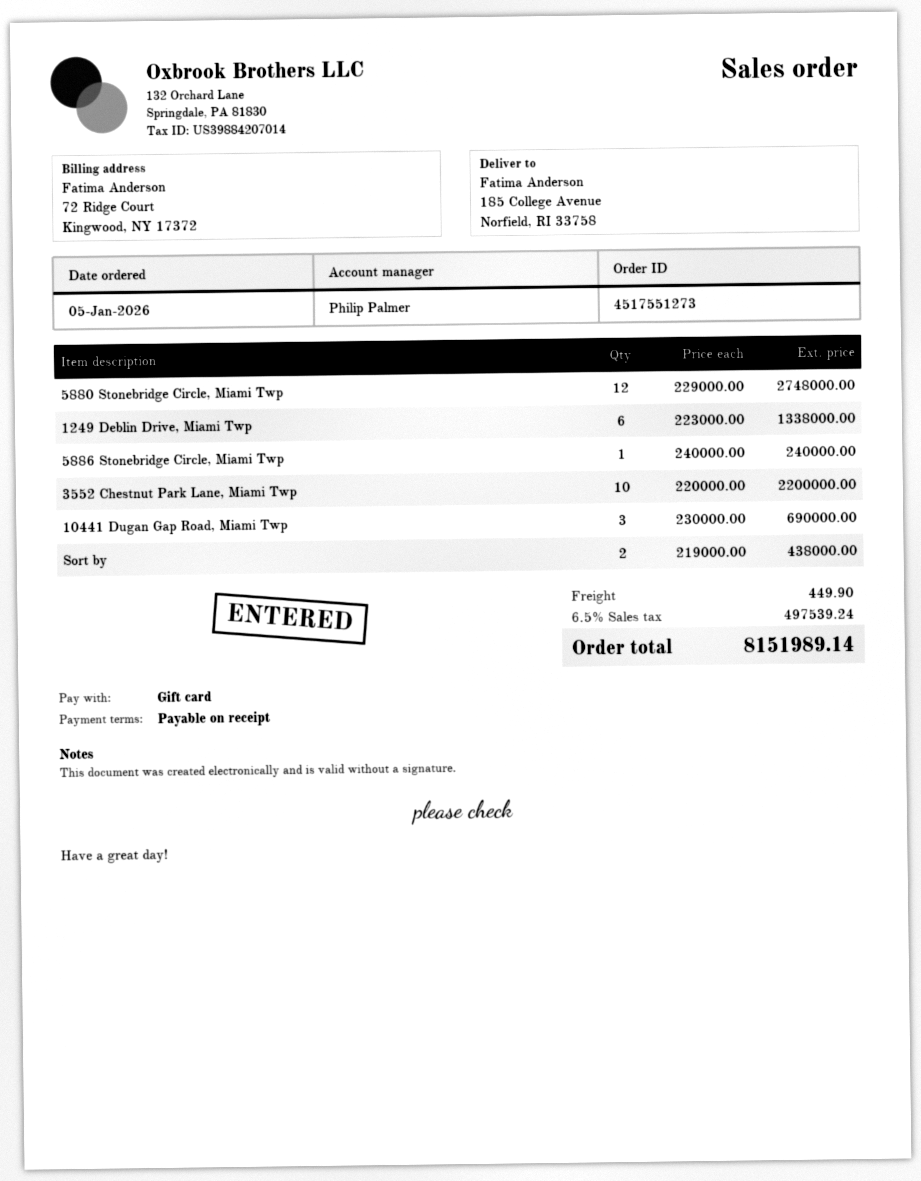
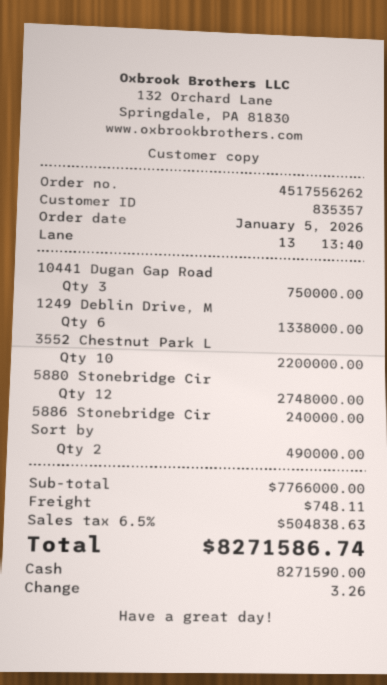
order number: 4517551273 -> 4517556262
payment method: gift card -> cash
10441 Dugan Gap Road, Miami Twp: 3 for 690000.00 -> 3 for 750000.00
Sort by: 2 for 438000.00 -> 2 for 490000.00
shipping: 449.90 -> 748.11
tax: 6.5% = 497539.24 -> 6.5% = 504838.63
total: 8151989.14 -> 8271586.74

